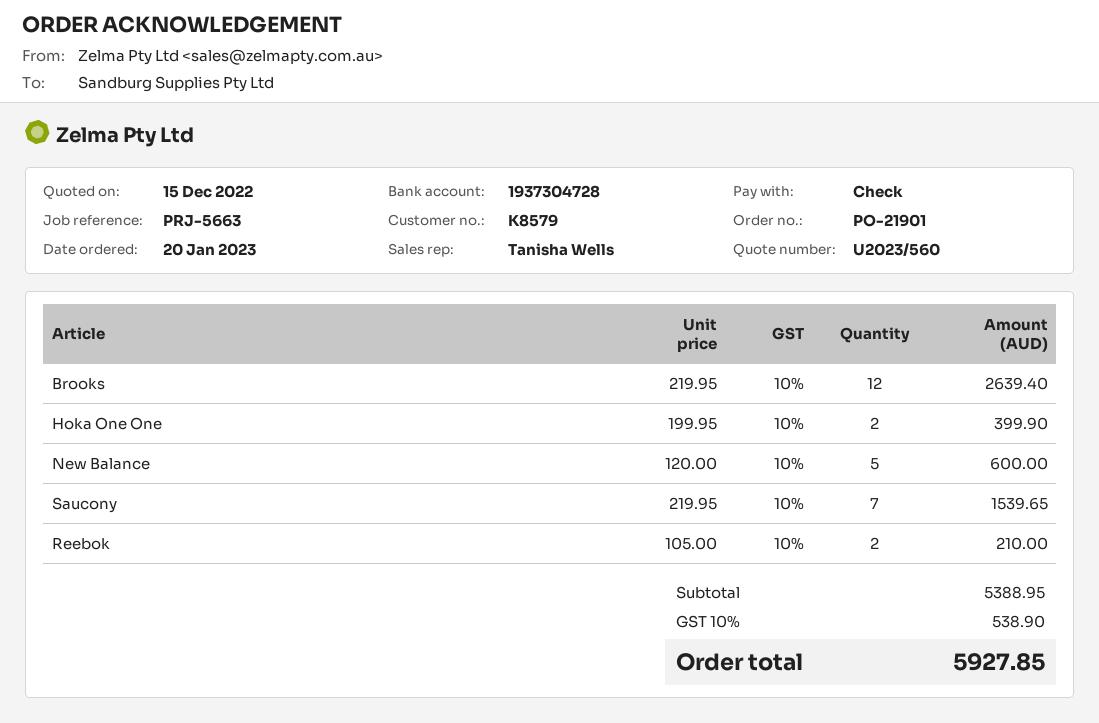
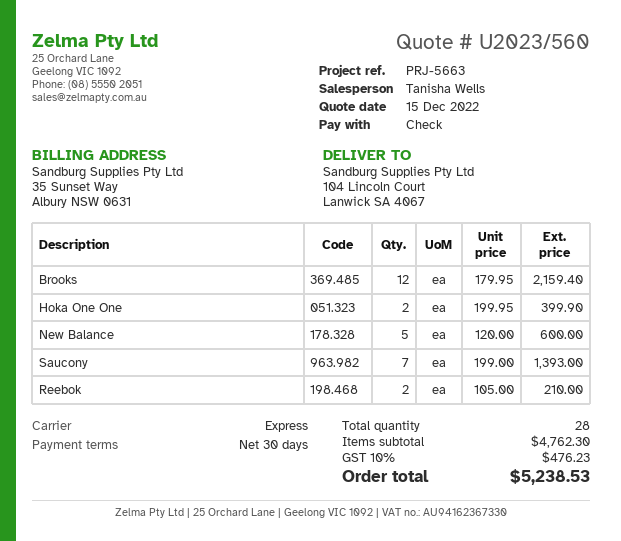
Brooks: 12 x 219.95 = 2639.40 -> 12 x 179.95 = 2159.40
Saucony: 7 x 219.95 = 1539.65 -> 7 x 199.00 = 1393.00
subtotal: 5388.95 -> 4762.30
tax: 10% = 538.90 -> 10% = 476.23
total: 5927.85 -> 5238.53

